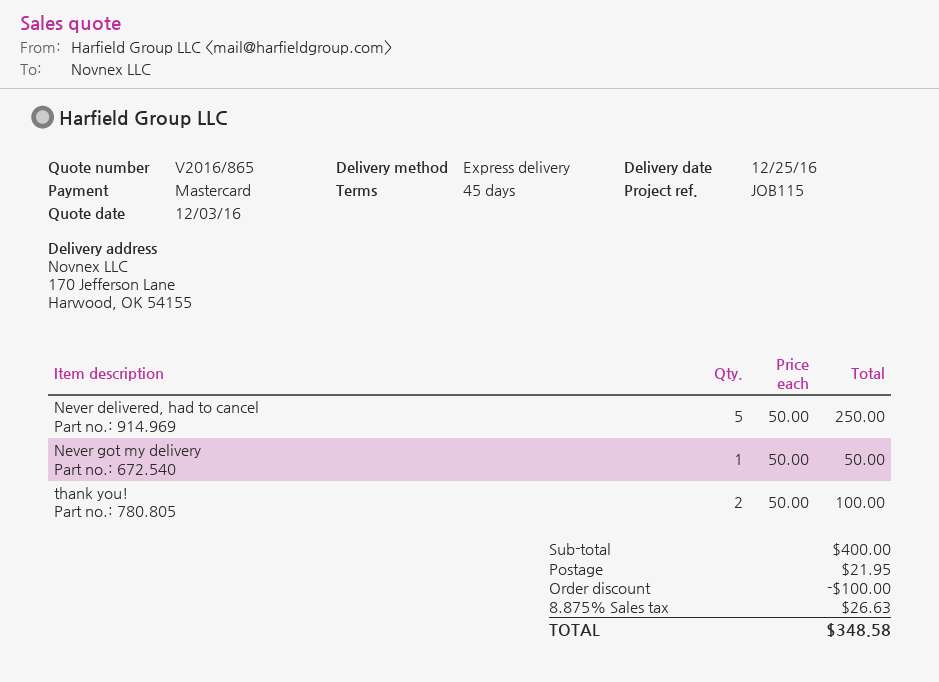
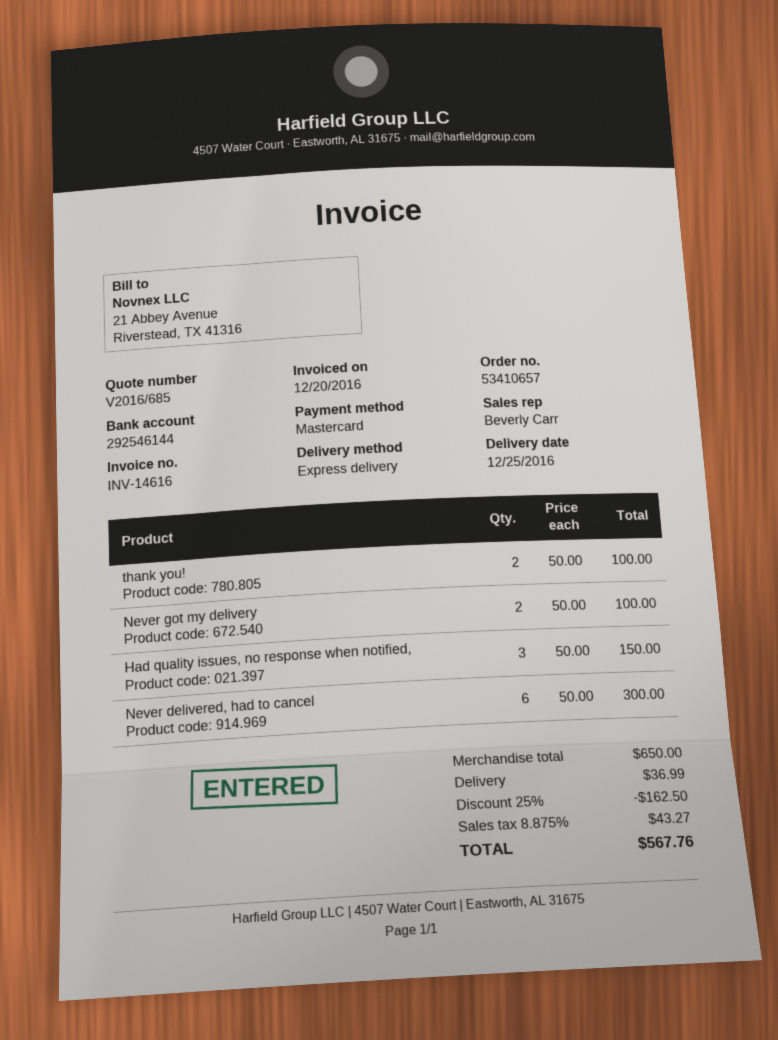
quote number: V2016/865 -> V2016/685
Never delivered, had to cancel: 5 x 50.00 = 250.00 -> 6 x 50.00 = 300.00
Never got my delivery: 1 x 50.00 = 50.00 -> 2 x 50.00 = 100.00
Had quality issues, no response when notified,: none -> 3 x 50.00 = 150.00
subtotal: 400.00 -> 650.00
discount: 100.00 -> 162.50
shipping: 21.95 -> 36.99
tax: 8.875% = 26.63 -> 8.875% = 43.27
total: 348.58 -> 567.76

